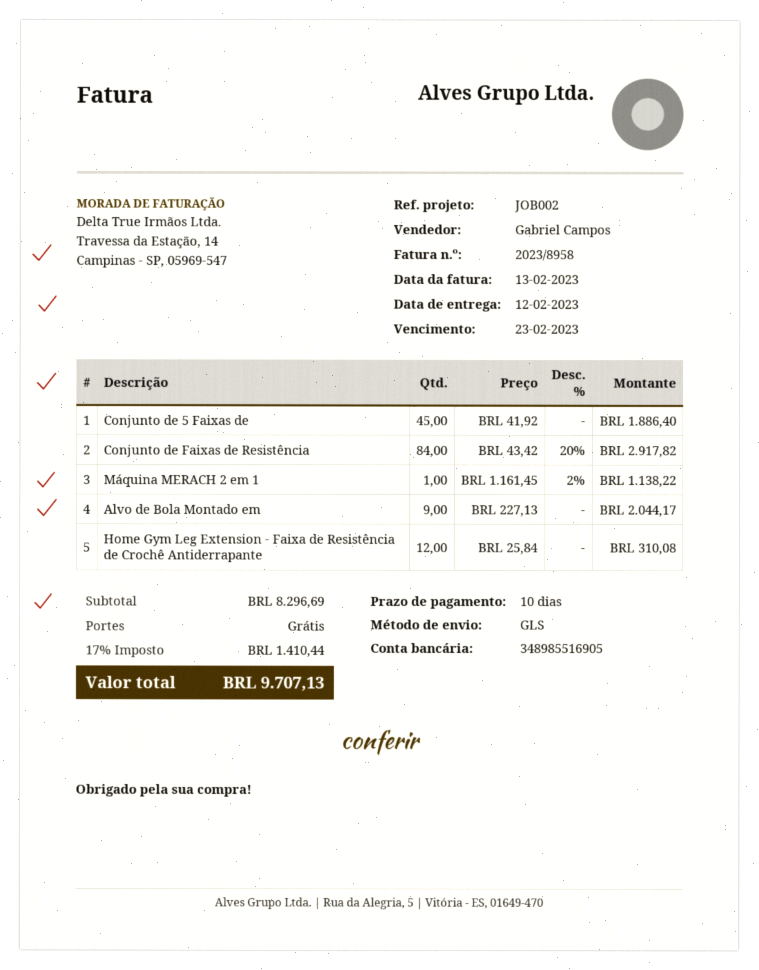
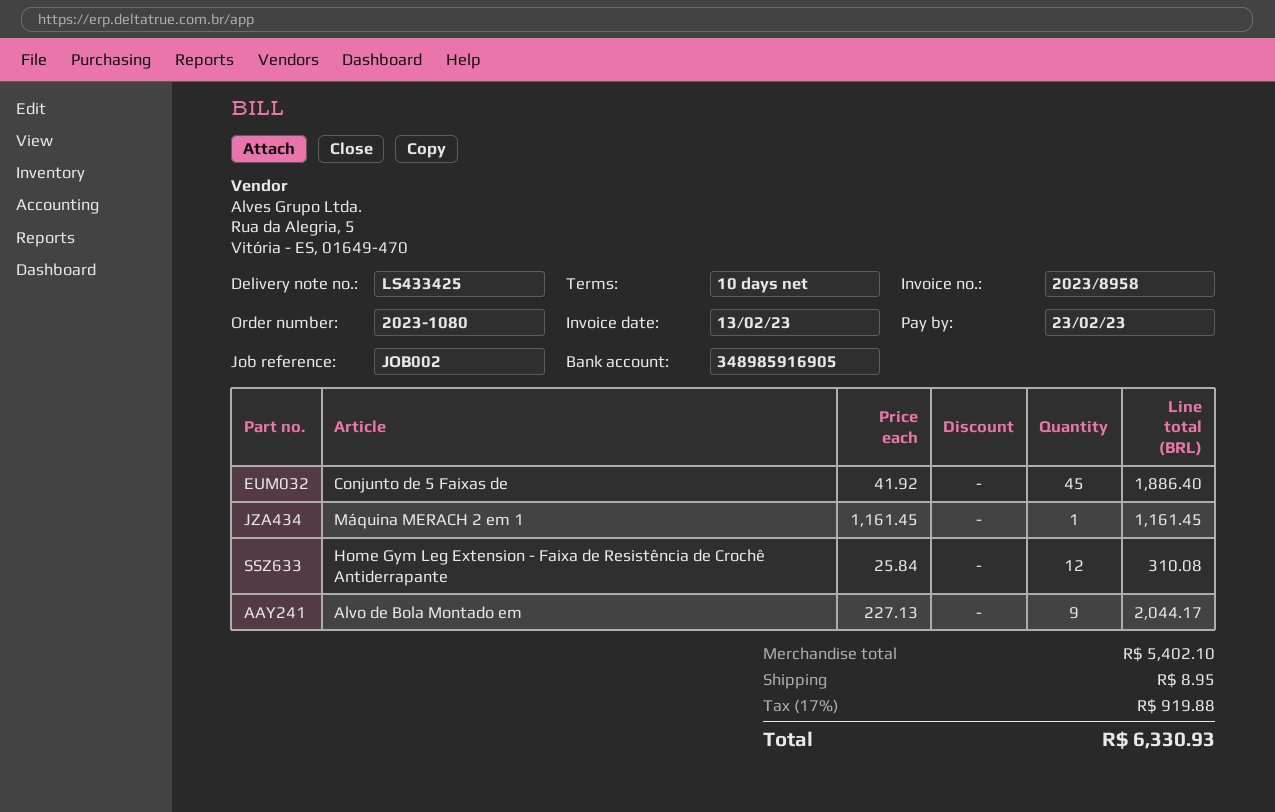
bank account: 348985516905 -> 348985916905
Conjunto de Faixas de Resistência: 84 x 43.42 - 20% = 2917.82 -> none
Máquina MERACH 2 em 1: 1 x 1161.45 - 2% = 1138.22 -> 1 x 1161.45 = 1161.45
subtotal: 8296.69 -> 5402.10
shipping: 0.00 -> 8.95
tax: 17% = 1410.44 -> 17% = 919.88
total: 9707.13 -> 6330.93

